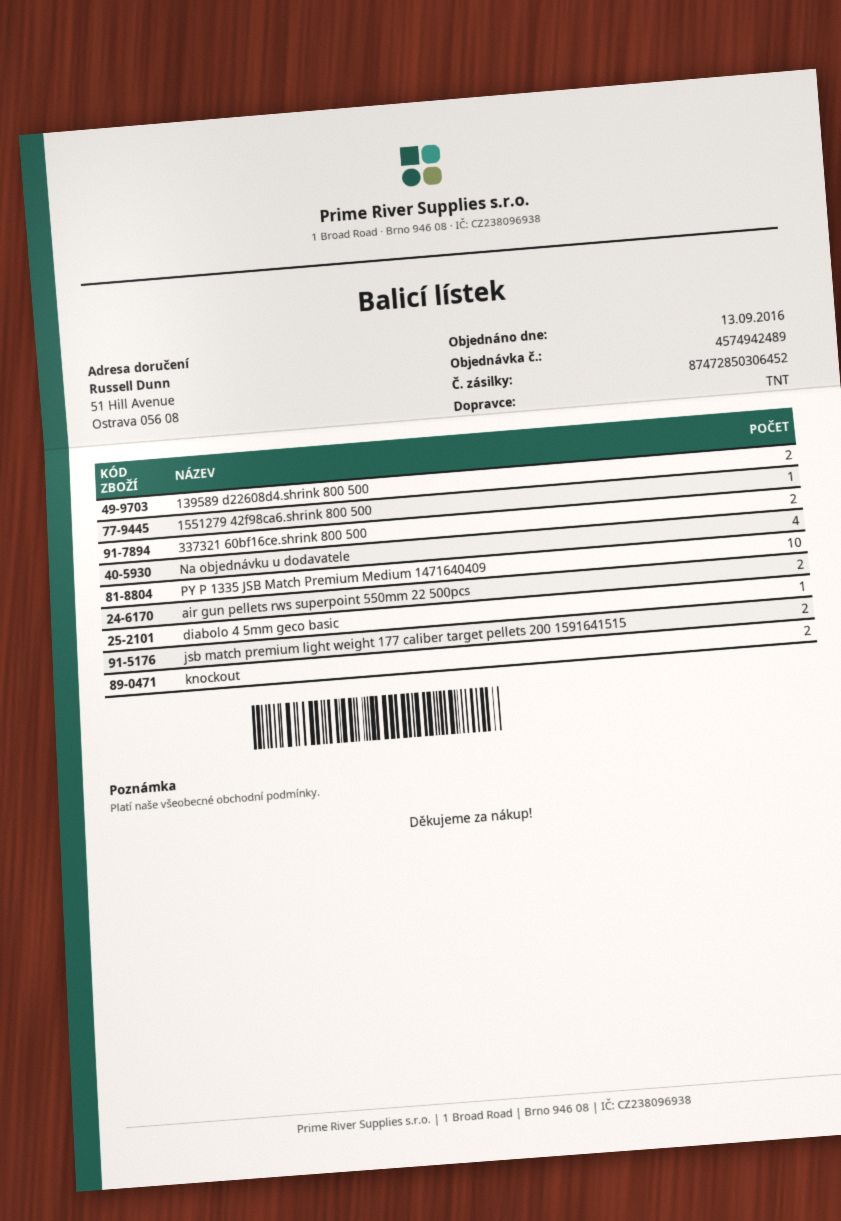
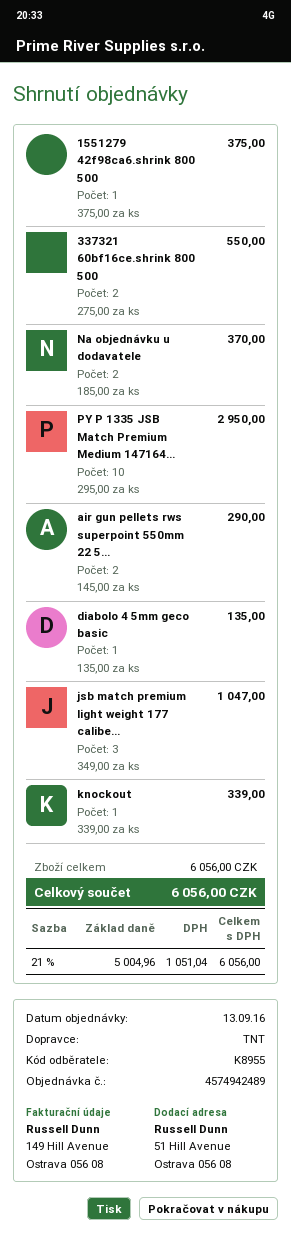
139589 d22608d4.shrink 800 500: 2 -> none
Na objednávku u dodavatele: 4 -> 2
jsb match premium light weight 177 caliber target pellets 200 1591641515: 2 -> 3
knockout: 2 -> 1

